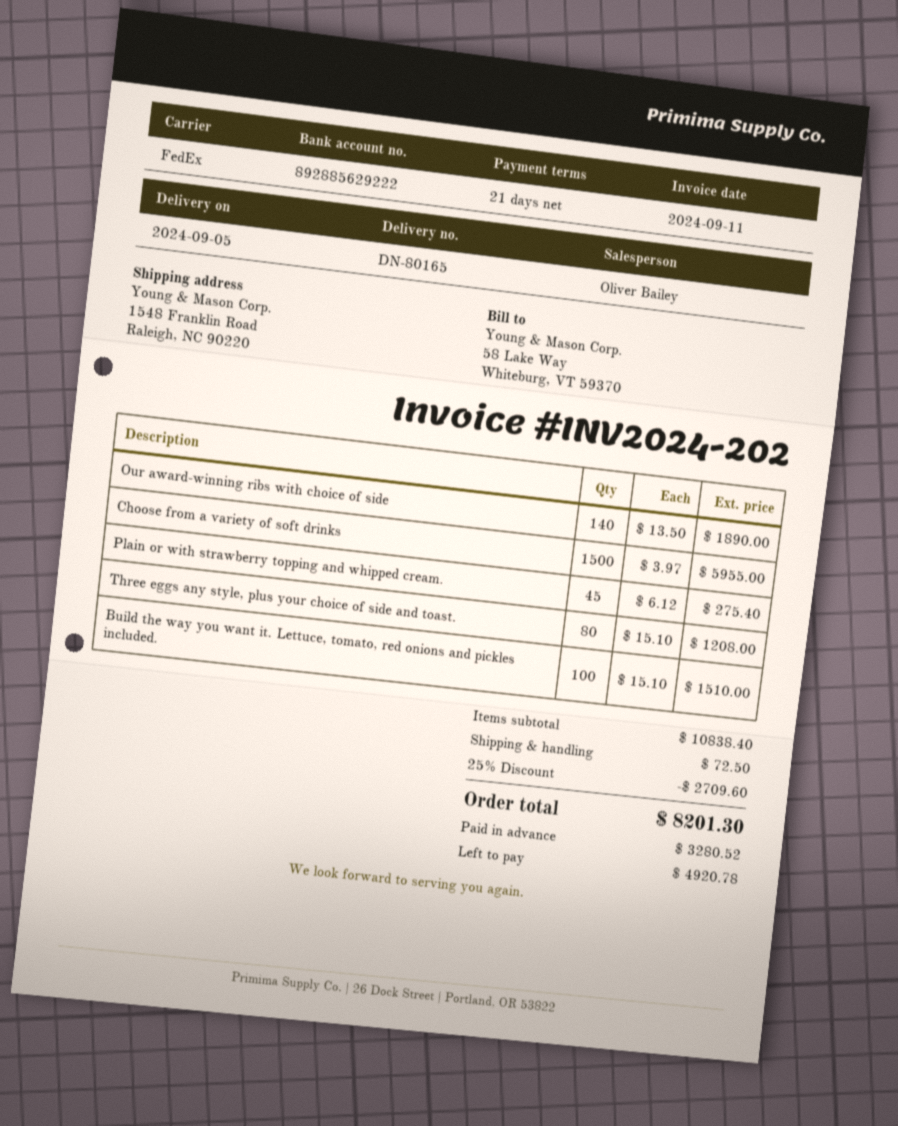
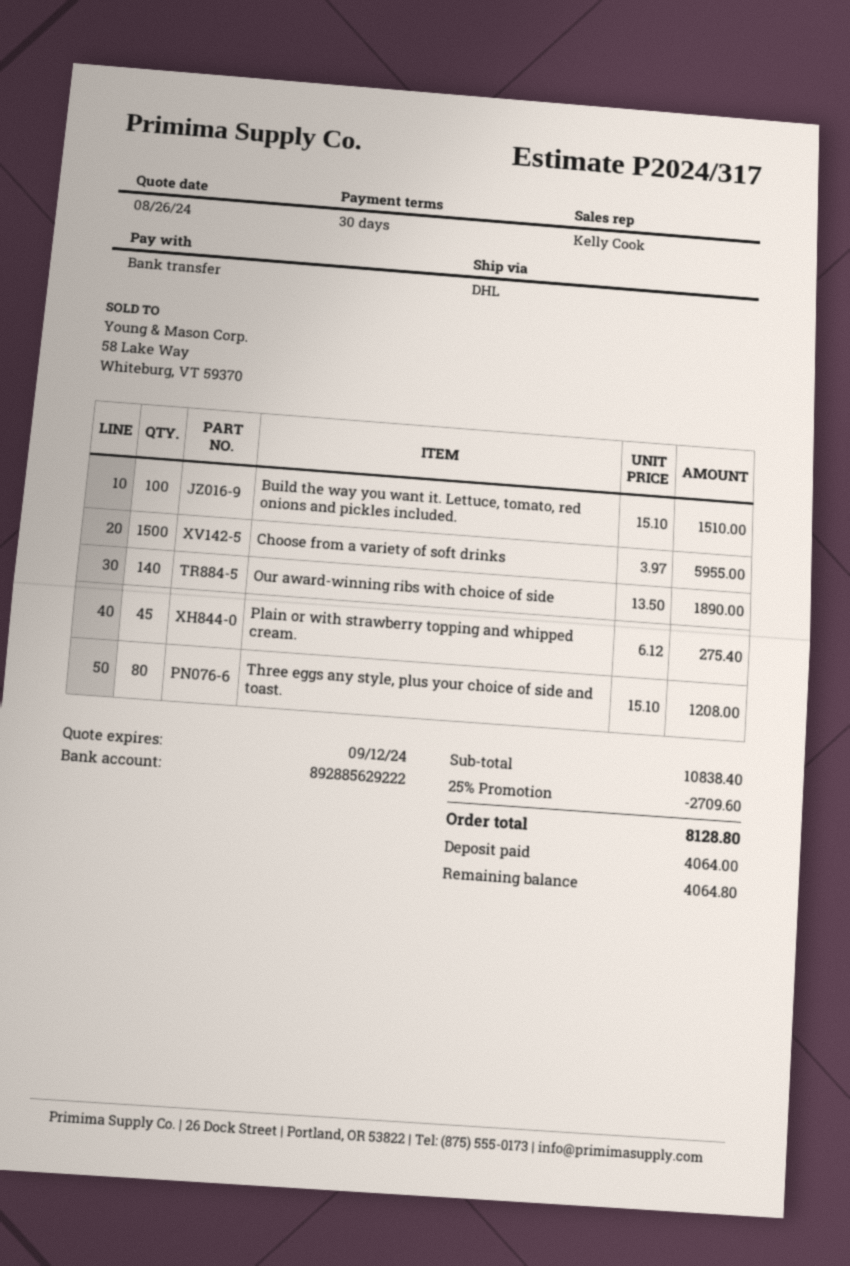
payment terms: 21 days -> 30 days
sales rep: Oliver Bailey -> Kelly Cook
shipping method: FedEx -> DHL
shipping: 72.50 -> none
total: 8201.30 -> 8128.80
deposit: 3280.52 -> 4064.00
balance: 4920.78 -> 4064.80

